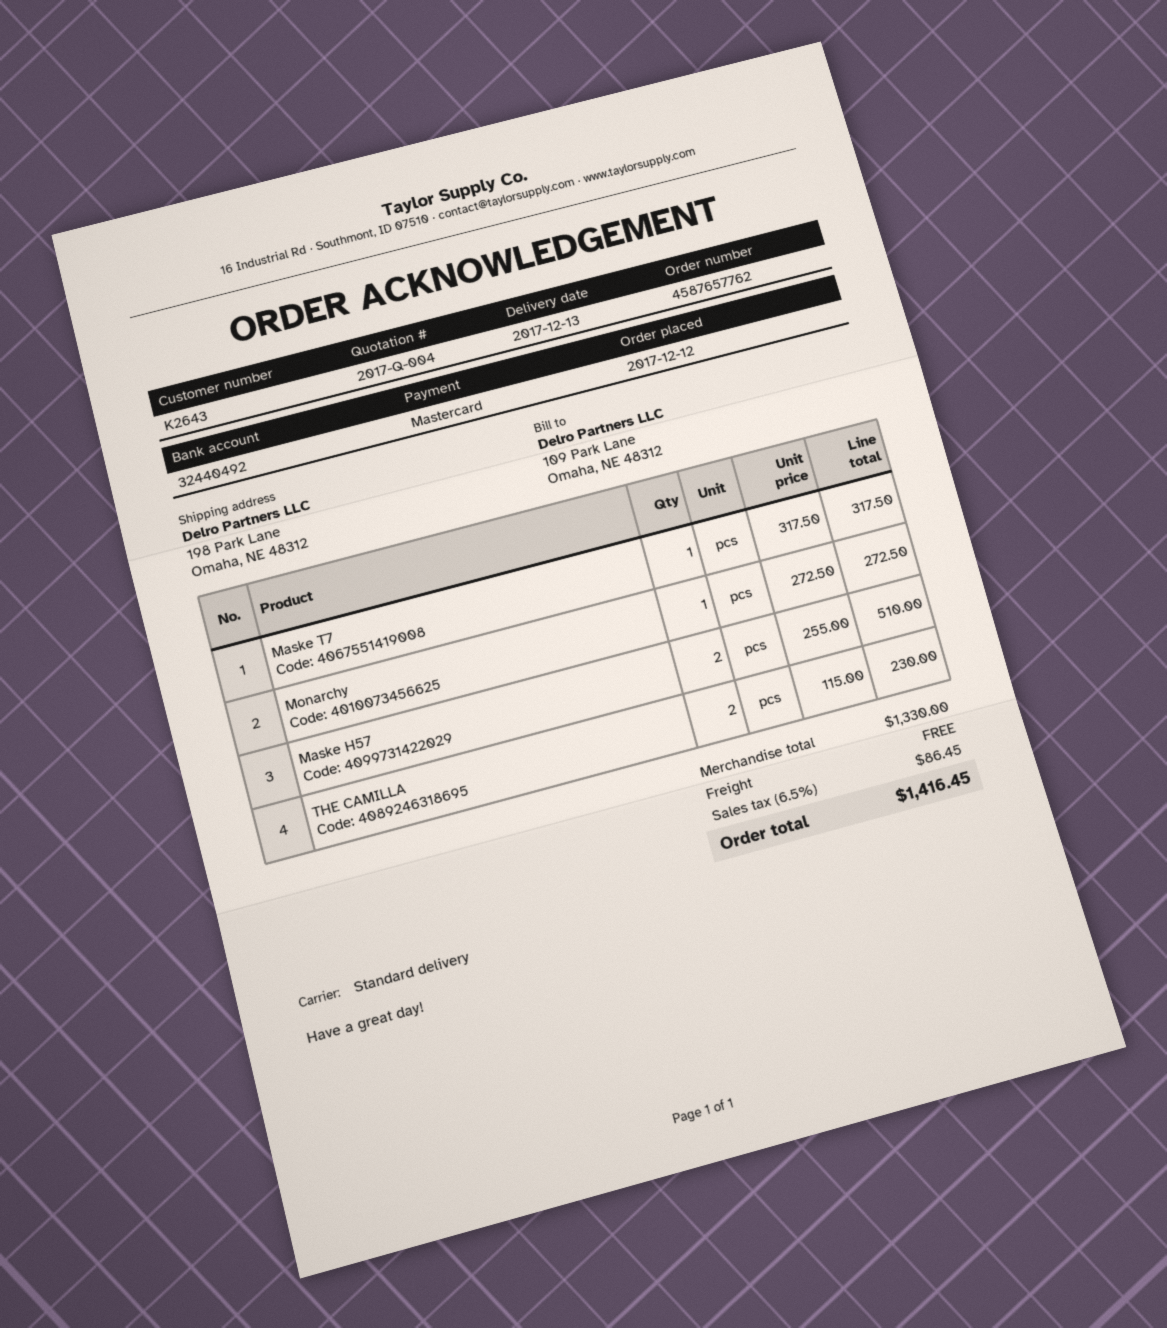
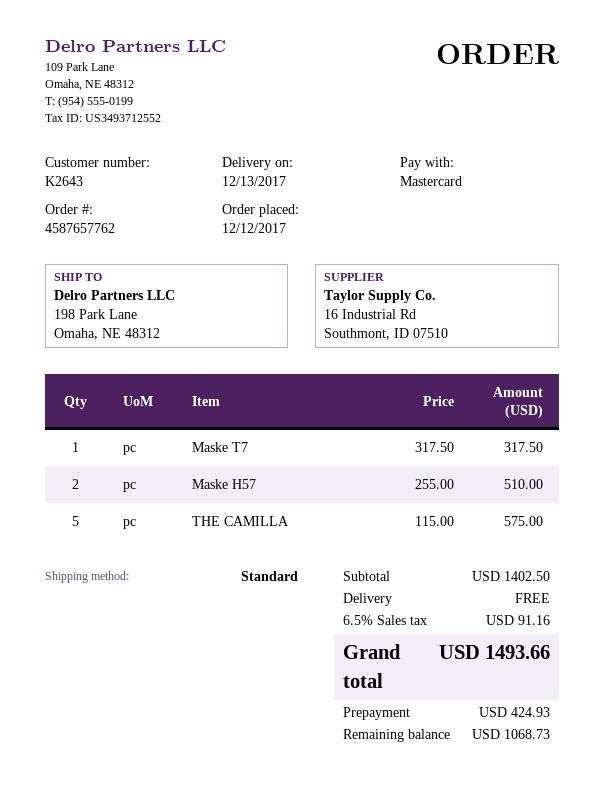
Monarchy: 1 x 272.50 = 272.50 -> none
THE CAMILLA: 2 x 115.00 = 230.00 -> 5 x 115.00 = 575.00
subtotal: 1330.00 -> 1402.50
tax: 6.5% = 86.45 -> 6.5% = 91.16
total: 1416.45 -> 1493.66

